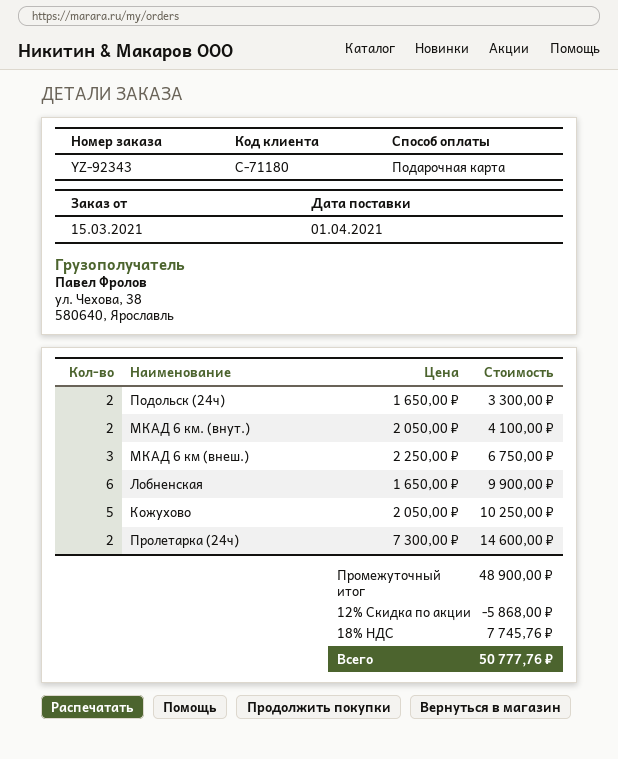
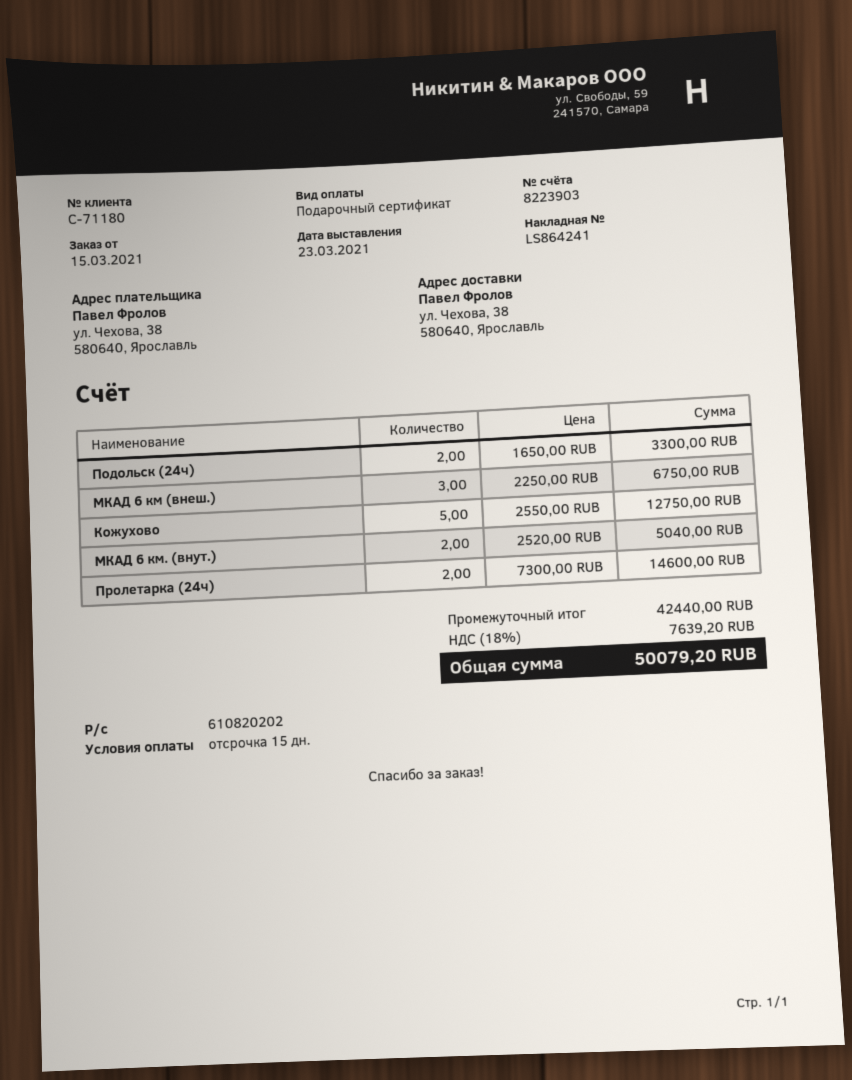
МКАД 6 км. (внут.): 2 x 2050.00 = 4100.00 -> 2 x 2520.00 = 5040.00
Лобненская: 6 x 1650.00 = 9900.00 -> none
Кожухово: 5 x 2050.00 = 10250.00 -> 5 x 2550.00 = 12750.00
subtotal: 48900.00 -> 42440.00
discount: 12% = 5868.00 -> none
tax: 18% = 7745.76 -> 18% = 7639.20
total: 50777.76 -> 50079.20

